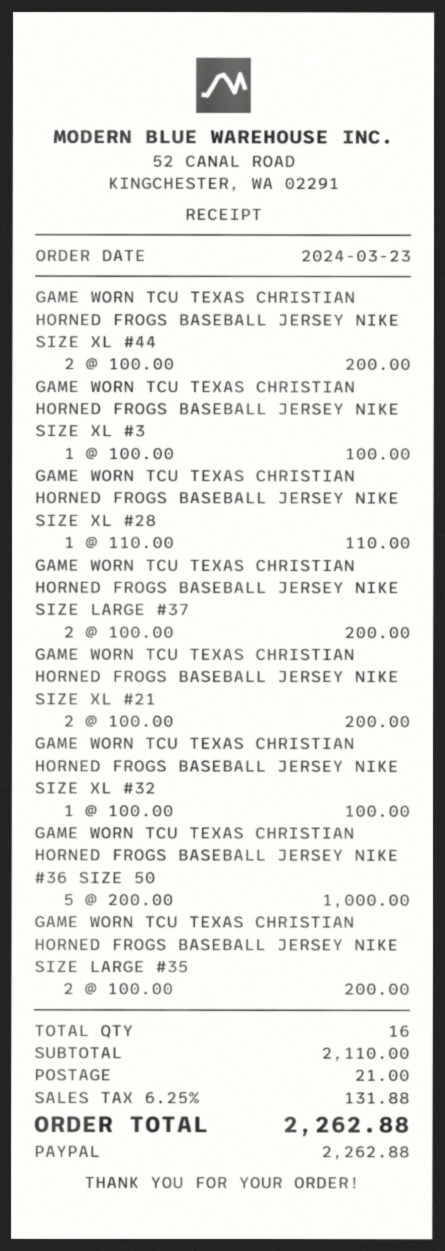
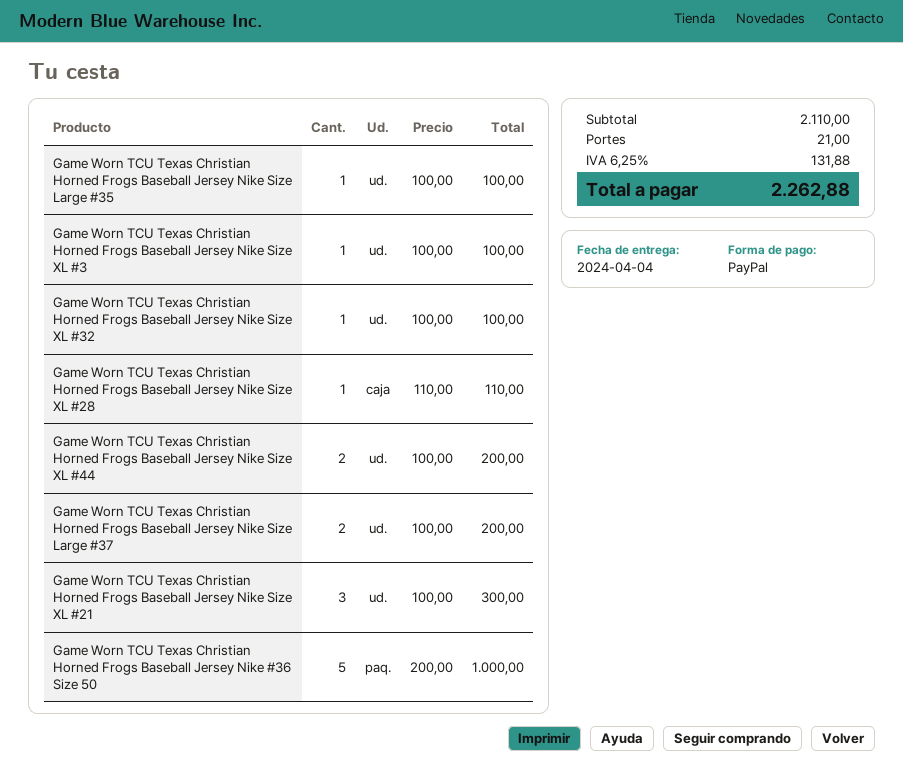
GAME WORN TCU TEXAS CHRISTIAN HORNED FROGS BASEBALL JERSEY NIKE SIZE XL #21: 2 x 100.00 = 200.00 -> 3 x 100.00 = 300.00
GAME WORN TCU TEXAS CHRISTIAN HORNED FROGS BASEBALL JERSEY NIKE SIZE LARGE #35: 2 x 100.00 = 200.00 -> 1 x 100.00 = 100.00

